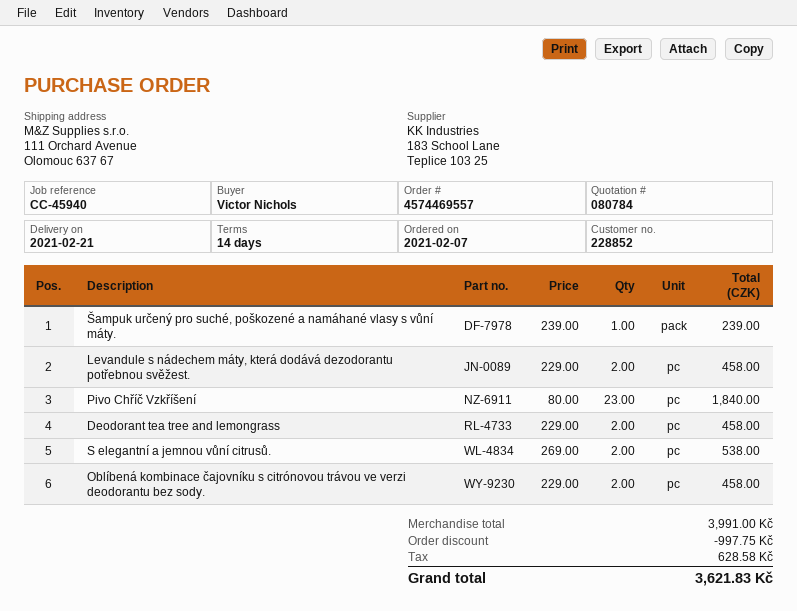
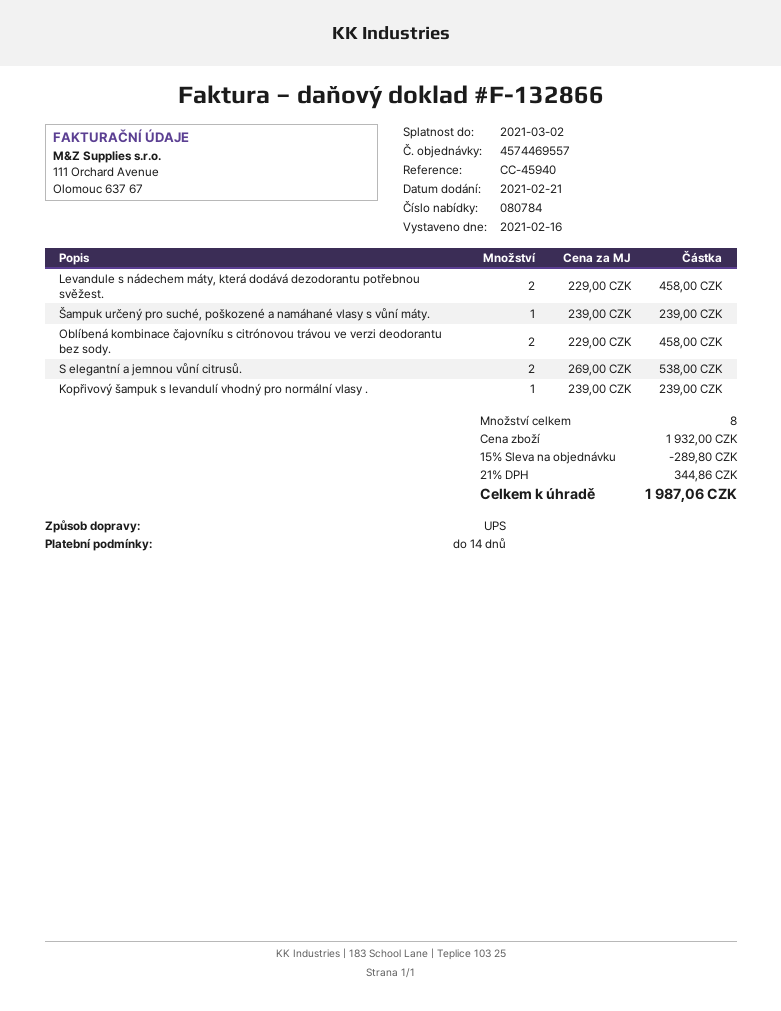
Pivo Chříč Vzkříšení: 23 x 80.00 = 1840.00 -> none
Deodorant tea tree and lemongrass: 2 x 229.00 = 458.00 -> none
Kopřivový šampuk s levandulí vhodný pro normální vlasy .: none -> 1 x 239.00 = 239.00
subtotal: 3991.00 -> 1932.00
discount: 997.75 -> 289.80
tax: 628.58 -> 344.86
total: 3621.83 -> 1987.06

